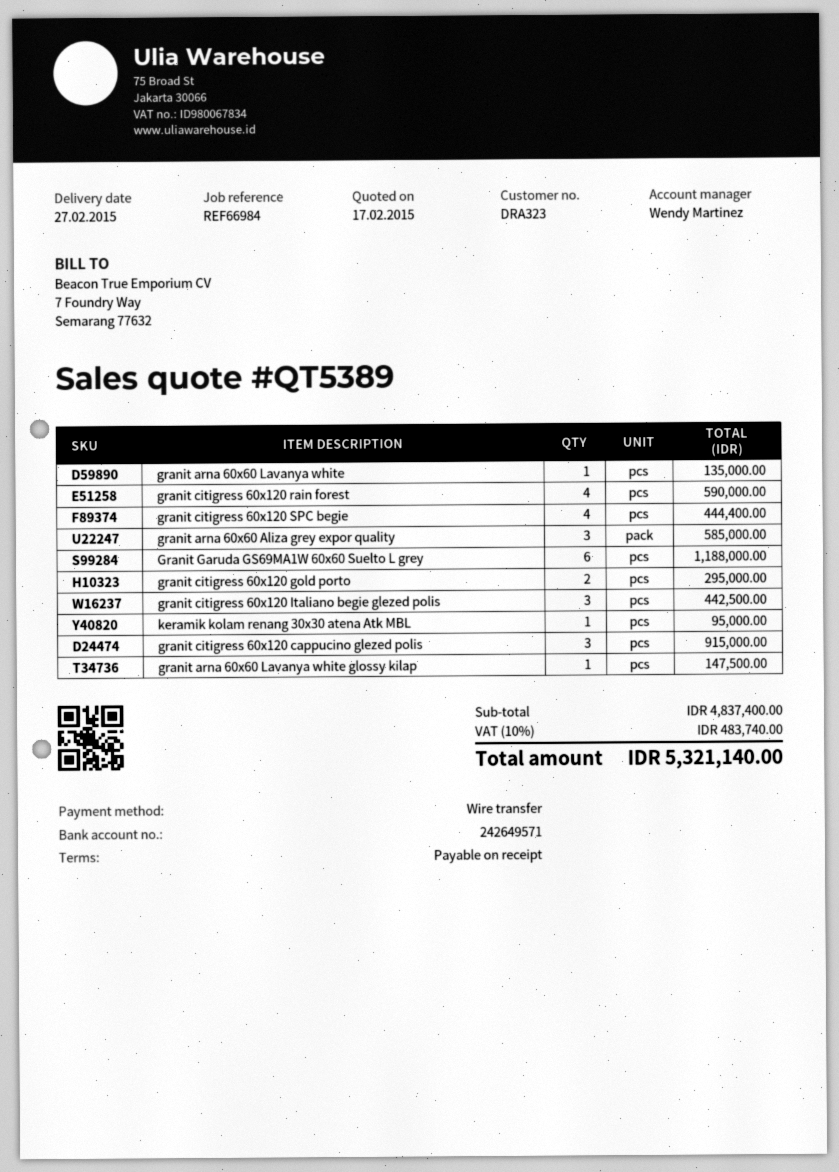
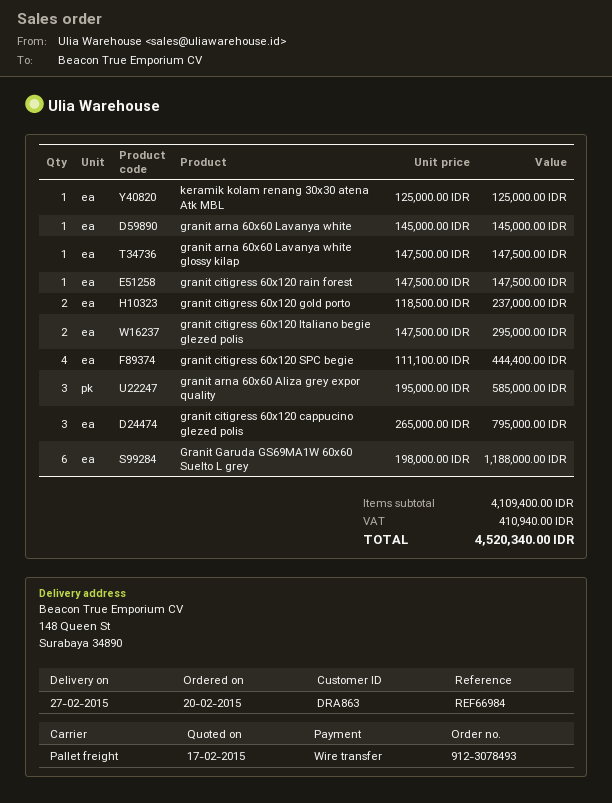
customer number: DRA323 -> DRA863
granit arna 60x60 Lavanya white: 1 for 135000.00 -> 1 for 145000.00
granit citigress 60x120 rain forest: 4 for 590000.00 -> 1 for 147500.00
granit citigress 60x120 gold porto: 2 for 295000.00 -> 2 for 237000.00
granit citigress 60x120 Italiano begie glezed polis: 3 for 442500.00 -> 2 for 295000.00
keramik kolam renang 30x30 atena Atk MBL: 1 for 95000.00 -> 1 for 125000.00
granit citigress 60x120 cappucino glezed polis: 3 for 915000.00 -> 3 for 795000.00
subtotal: 4837400.00 -> 4109400.00
tax: 483740.00 -> 410940.00
total: 5321140.00 -> 4520340.00

